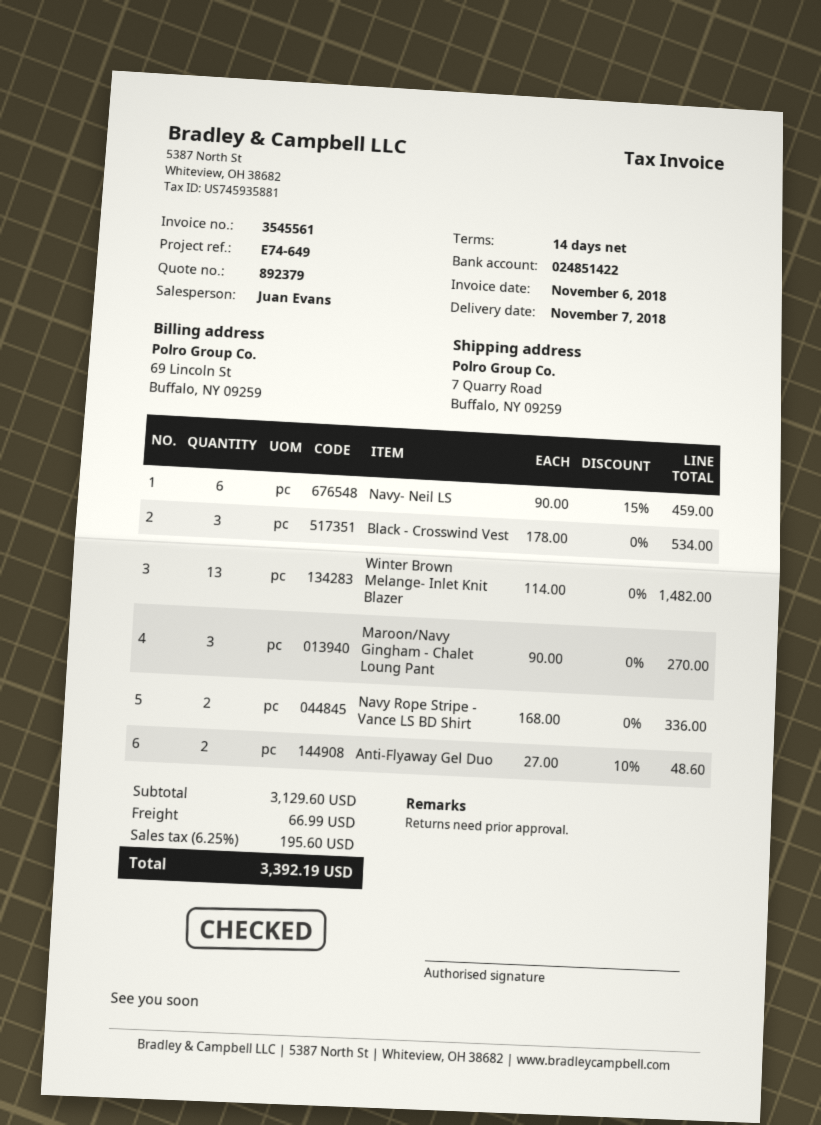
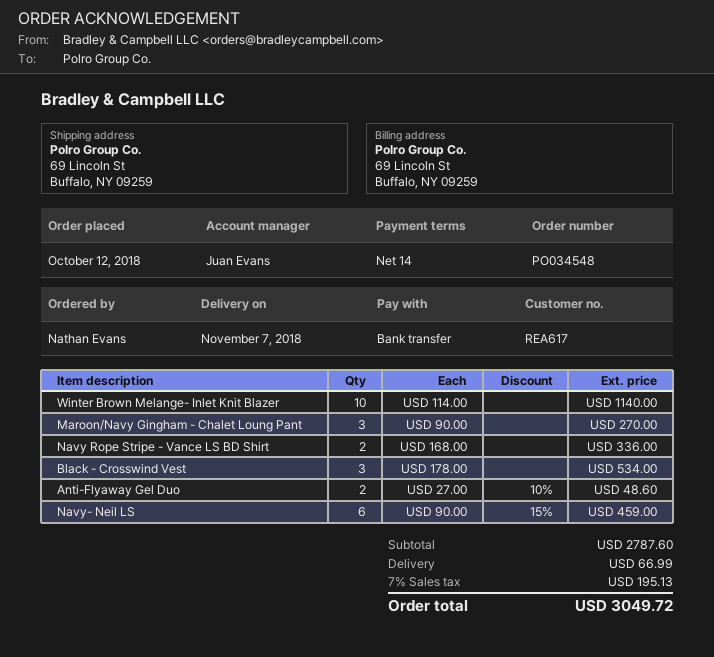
ship to: 7 Quarry Road, Buffalo, NY 09259 -> 69 Lincoln St, Buffalo, NY 09259
Winter Brown Melange- Inlet Knit Blazer: 13 x 114.00 = 1482.00 -> 10 x 114.00 = 1140.00
subtotal: 3129.60 -> 2787.60
tax: 6.25% = 195.60 -> 7% = 195.13
total: 3392.19 -> 3049.72

